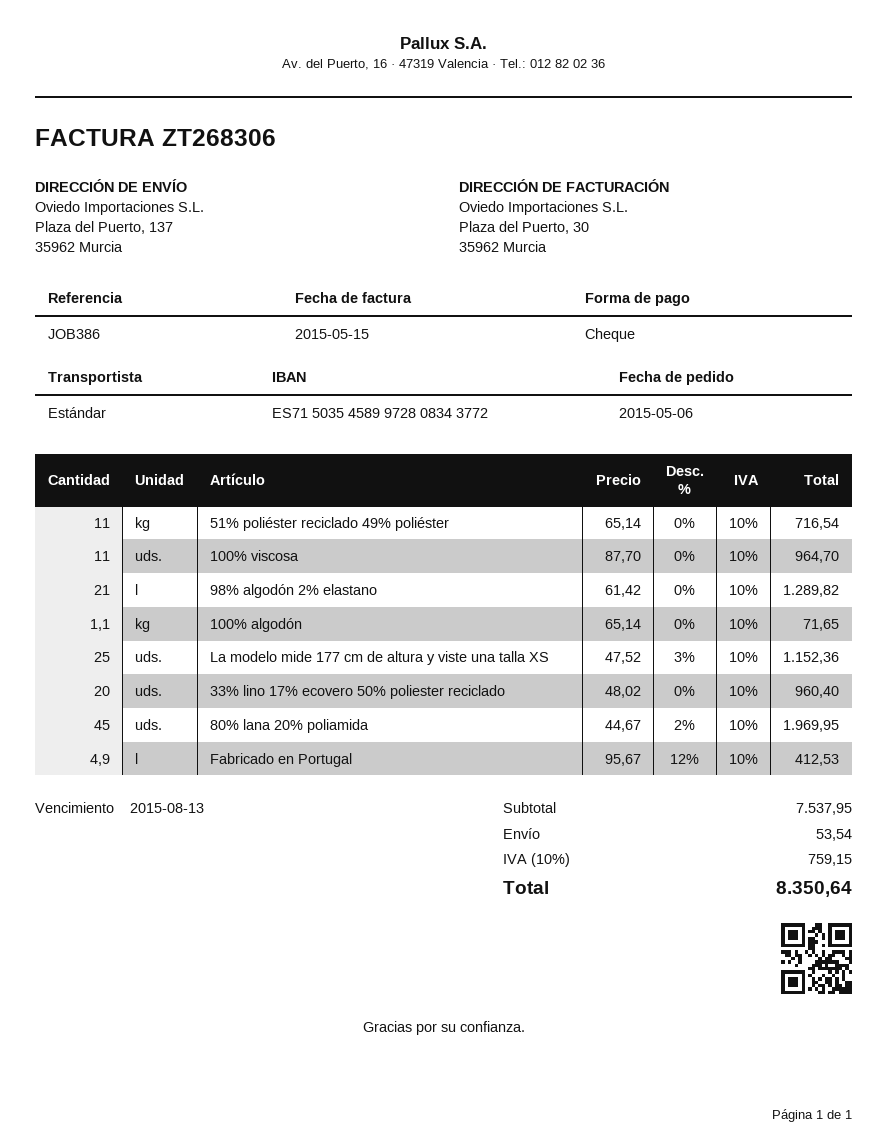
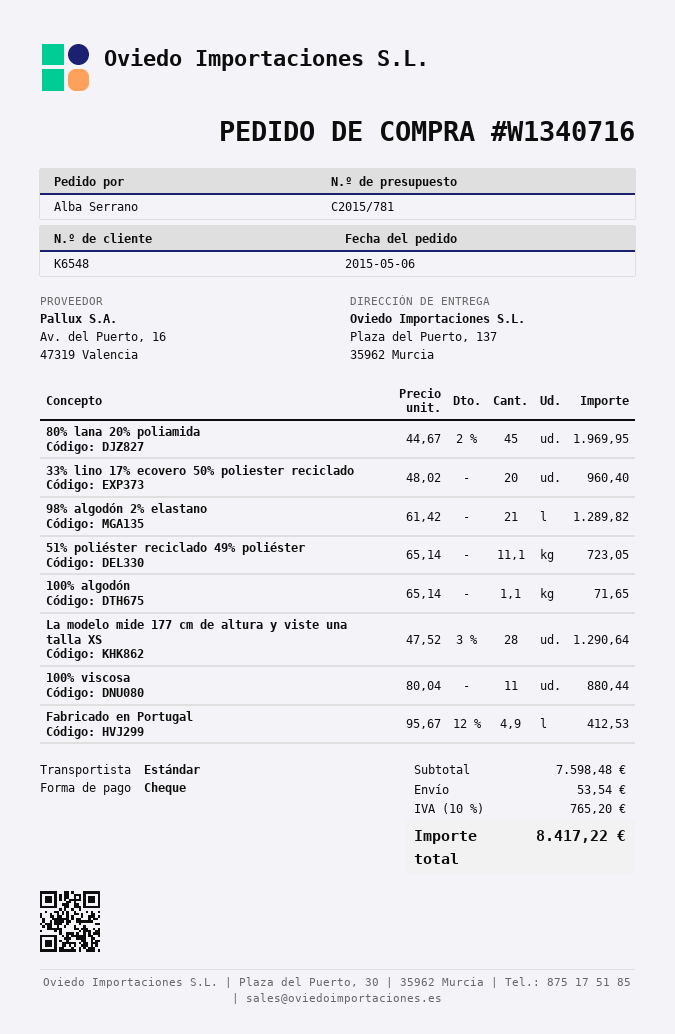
51% poliéster reciclado 49% poliéster: 11 x 65.14 = 716.54 -> 11.1 x 65.14 = 723.05
100% viscosa: 11 x 87.70 = 964.70 -> 11 x 80.04 = 880.44
La modelo mide 177 cm de altura y viste una talla XS: 25 x 47.52 - 3% = 1152.36 -> 28 x 47.52 - 3% = 1290.64
subtotal: 7537.95 -> 7598.48
tax: 10% = 759.15 -> 10% = 765.20
total: 8350.64 -> 8417.22

